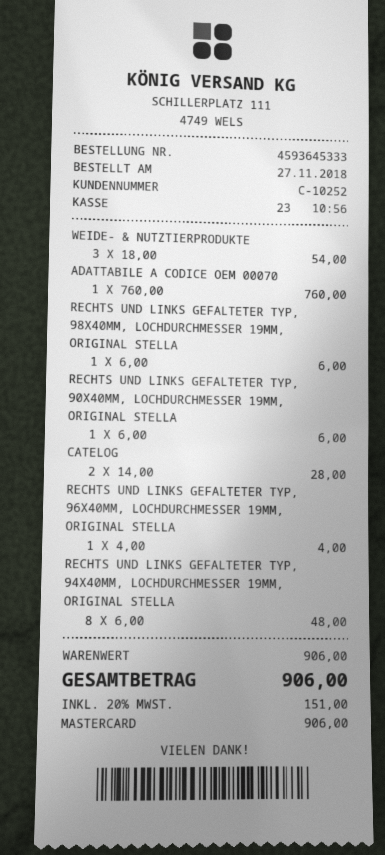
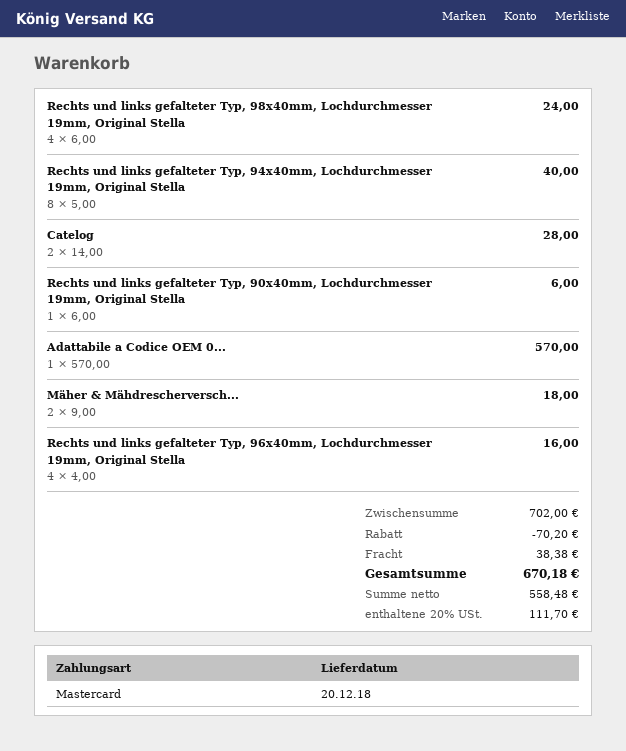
WEIDE- & NUTZTIERPRODUKTE: 3 x 18.00 = 54.00 -> none
ADATTABILE A CODICE OEM 00070: 1 x 760.00 = 760.00 -> 1 x 570.00 = 570.00
RECHTS UND LINKS GEFALTETER TYP, 98X40MM, LOCHDURCHMESSER 19MM, ORIGINAL STELLA: 1 x 6.00 = 6.00 -> 4 x 6.00 = 24.00
RECHTS UND LINKS GEFALTETER TYP, 96X40MM, LOCHDURCHMESSER 19MM, ORIGINAL STELLA: 1 x 4.00 = 4.00 -> 4 x 4.00 = 16.00
RECHTS UND LINKS GEFALTETER TYP, 94X40MM, LOCHDURCHMESSER 19MM, ORIGINAL STELLA: 8 x 6.00 = 48.00 -> 8 x 5.00 = 40.00
Mäher & Mähdrescherversch...: none -> 2 x 9.00 = 18.00
subtotal: 906.00 -> 702.00
discount: none -> 70.20
shipping: none -> 38.38
tax: 20% = 151.00 -> 20% = 111.70
total: 906.00 -> 670.18

